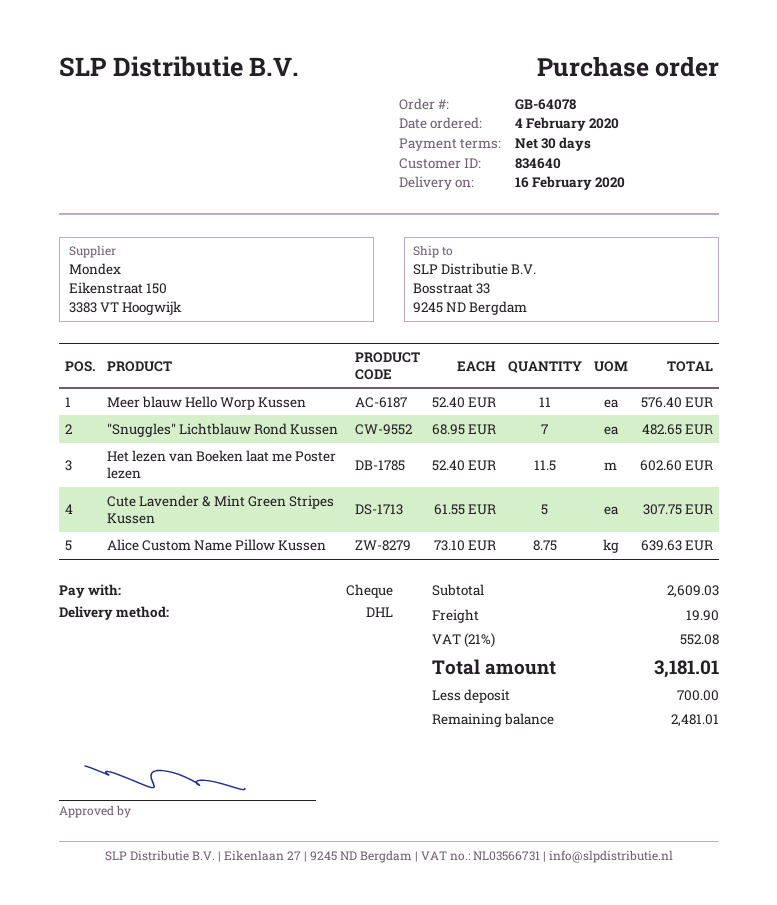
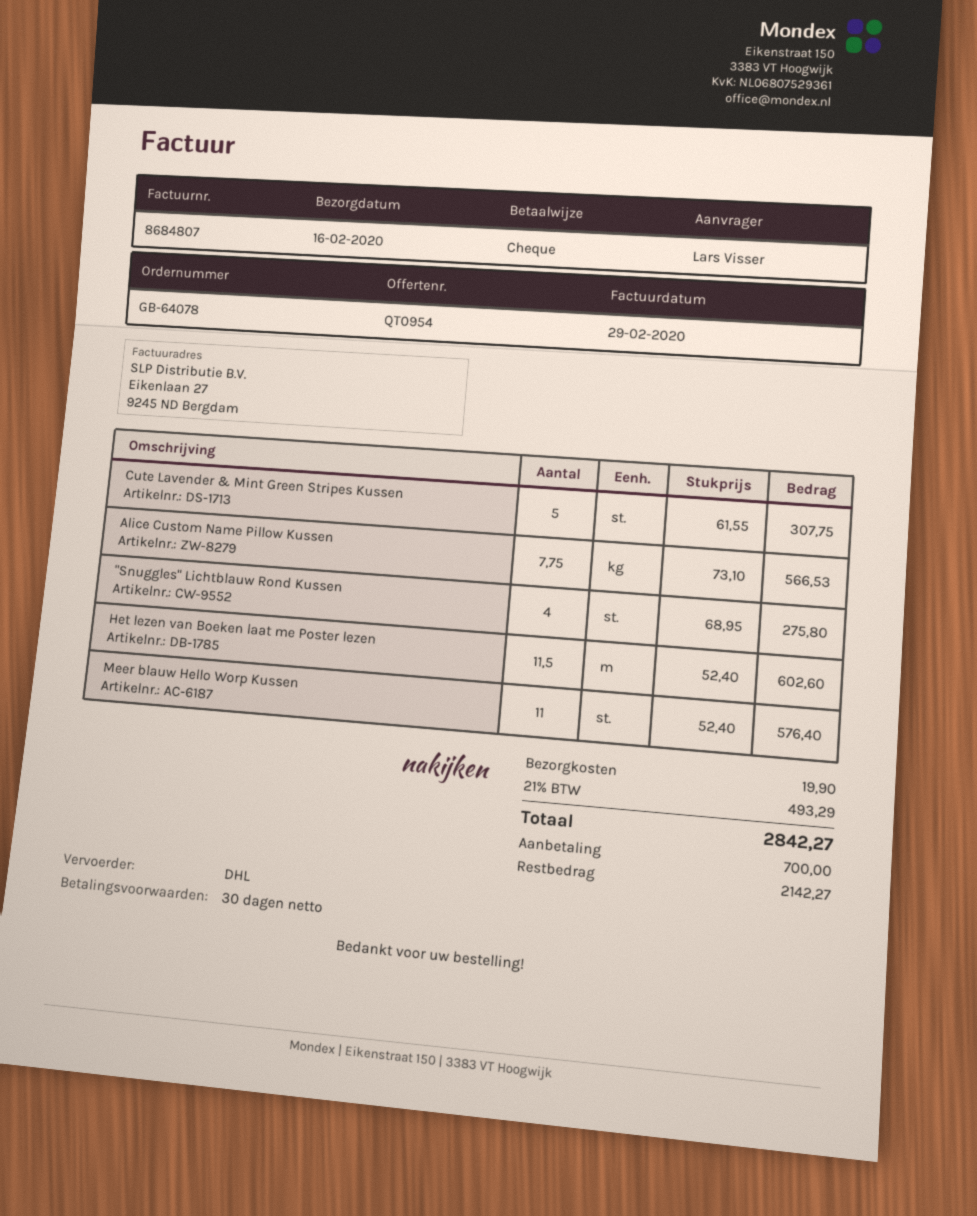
"Snuggles" Lichtblauw Rond Kussen: 7 x 68.95 = 482.65 -> 4 x 68.95 = 275.80
Alice Custom Name Pillow Kussen: 8.75 x 73.10 = 639.63 -> 7.75 x 73.10 = 566.53
tax: 21% = 552.08 -> 21% = 493.29
total: 3181.01 -> 2842.27
balance: 2481.01 -> 2142.27

